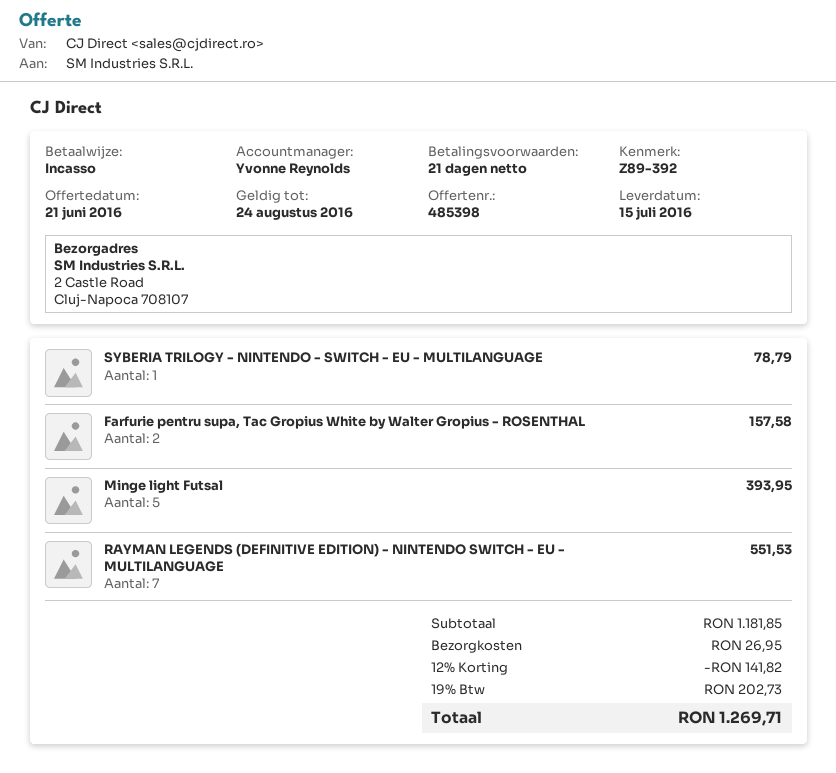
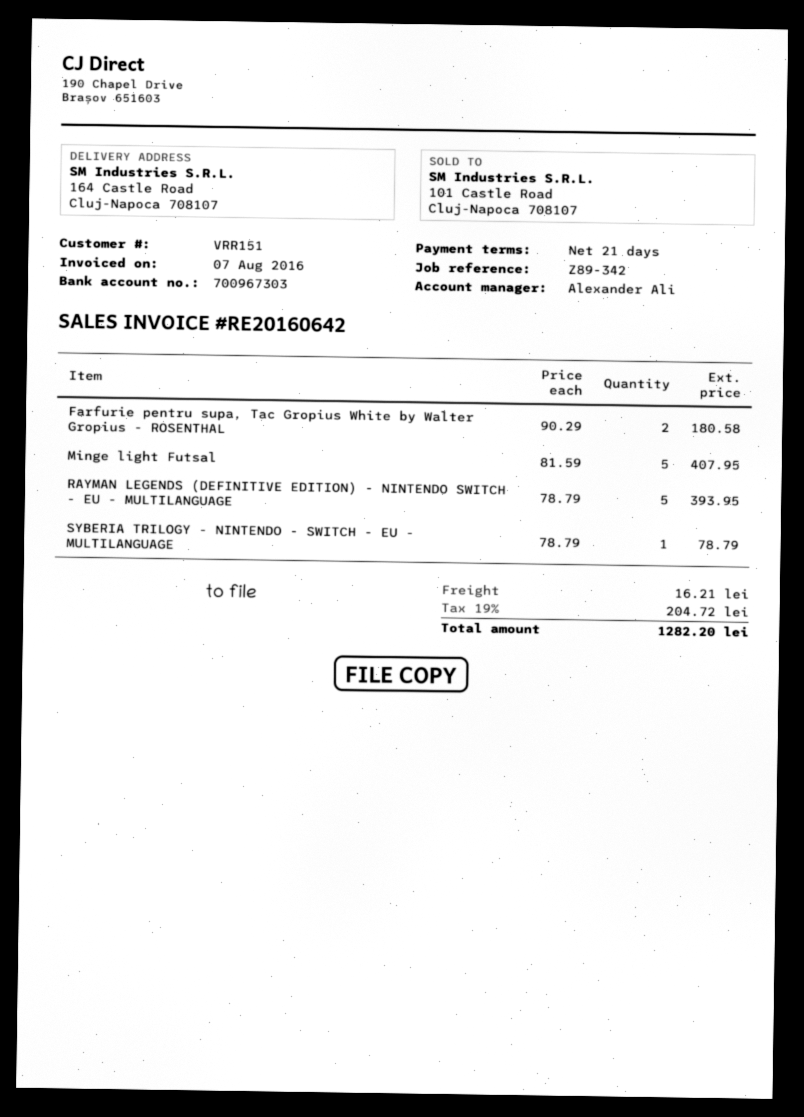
reference: Z89-392 -> Z89-342
sales rep: Yvonne Reynolds -> Alexander Ali
ship to: 2 Castle Road, Cluj-Napoca 708107 -> 164 Castle Road, Cluj-Napoca 708107
Farfurie pentru supa, Tac Gropius White by Walter Gropius - ROSENTHAL: 2 for 157.58 -> 2 for 180.58
Minge light Futsal: 5 for 393.95 -> 5 for 407.95
RAYMAN LEGENDS (DEFINITIVE EDITION) - NINTENDO SWITCH - EU - MULTILANGUAGE: 7 for 551.53 -> 5 for 393.95
discount: 12% = 141.82 -> none
shipping: 26.95 -> 16.21
tax: 19% = 202.73 -> 19% = 204.72
total: 1269.71 -> 1282.20

